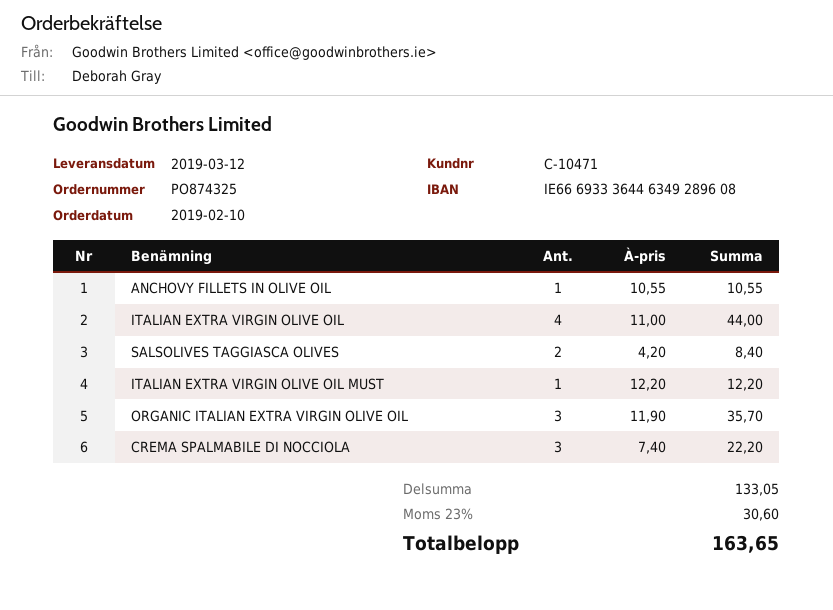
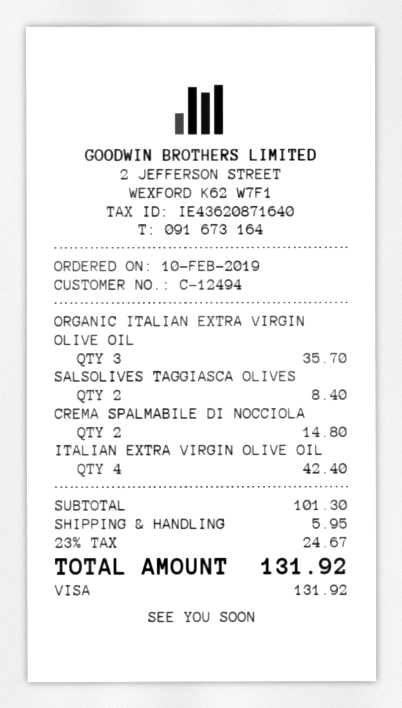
customer number: C-10471 -> C-12494
ANCHOVY FILLETS IN OLIVE OIL: 1 for 10.55 -> none
ITALIAN EXTRA VIRGIN OLIVE OIL: 4 for 44.00 -> 4 for 42.40
ITALIAN EXTRA VIRGIN OLIVE OIL MUST: 1 for 12.20 -> none
CREMA SPALMABILE DI NOCCIOLA: 3 for 22.20 -> 2 for 14.80
subtotal: 133.05 -> 101.30
shipping: none -> 5.95
tax: 23% = 30.60 -> 23% = 24.67
total: 163.65 -> 131.92

